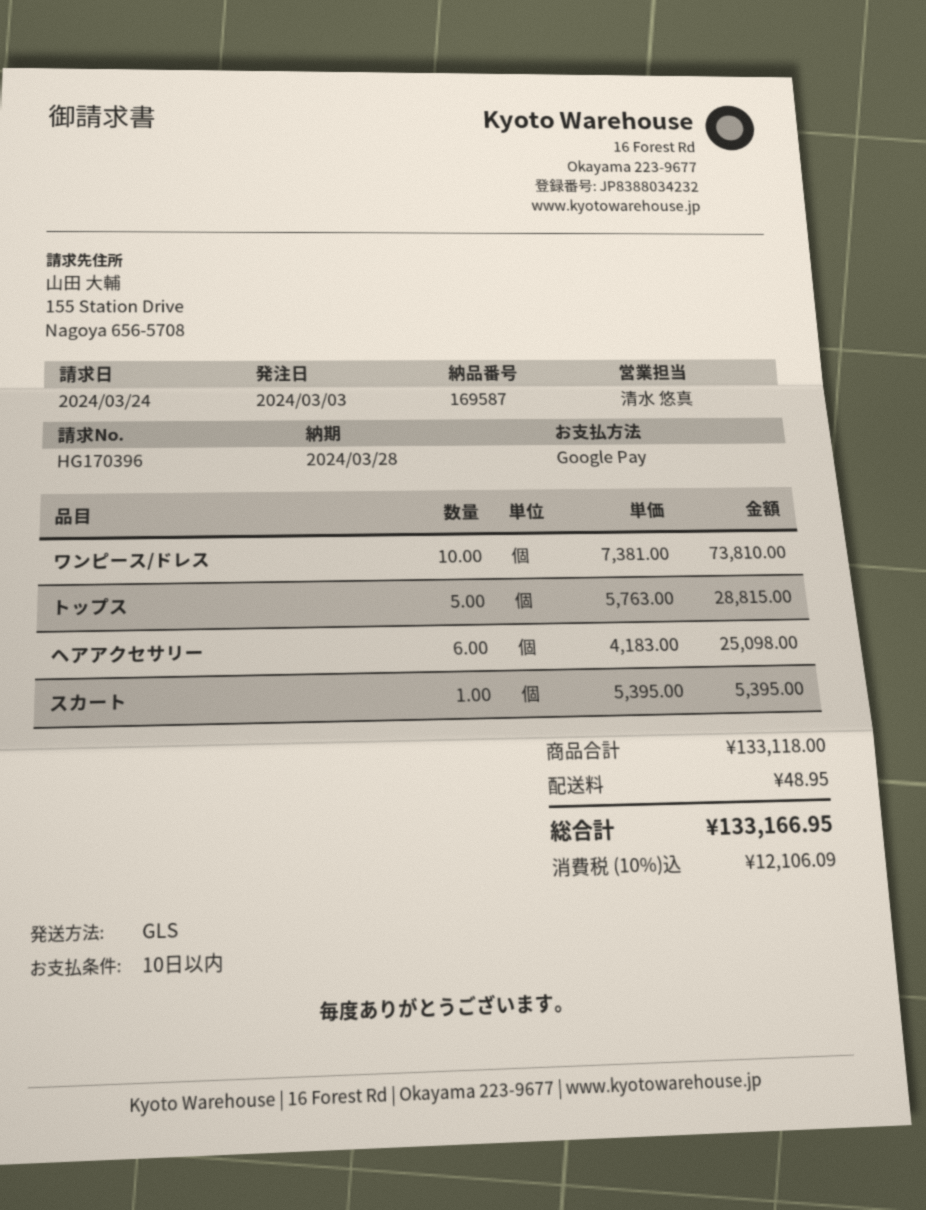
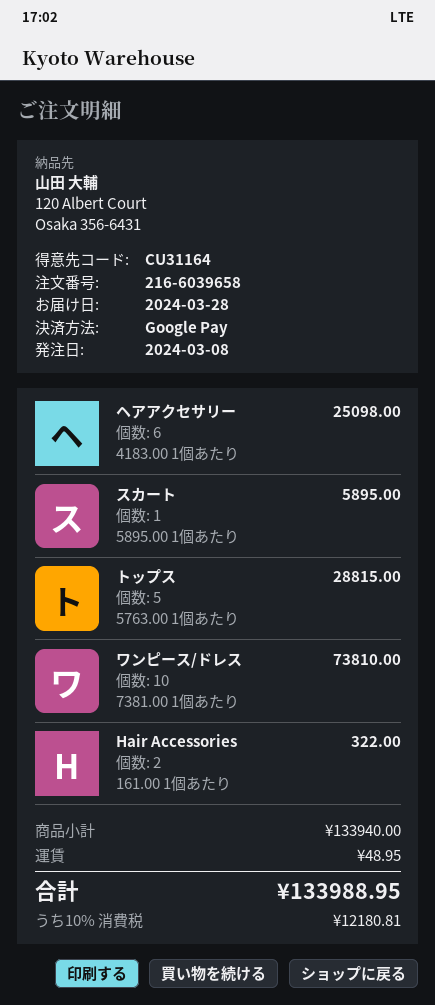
order date: 2024-03-03 -> 2024-03-08
スカート: 1 x 5395.00 = 5395.00 -> 1 x 5895.00 = 5895.00
Hair Accessories: none -> 2 x 161.00 = 322.00
subtotal: 133118.00 -> 133940.00
tax: 10% = 12106.09 -> 10% = 12180.81
total: 133166.95 -> 133988.95

